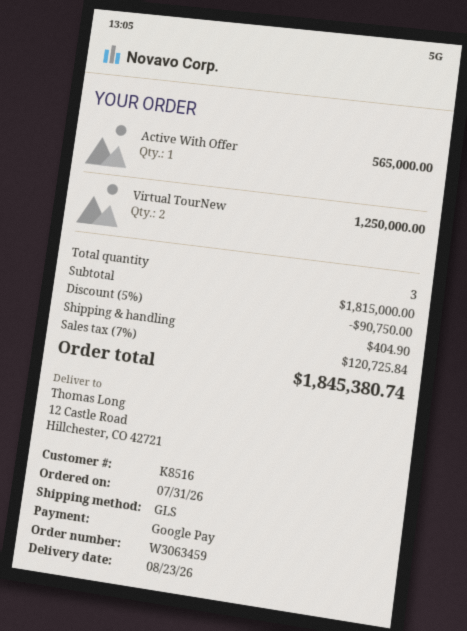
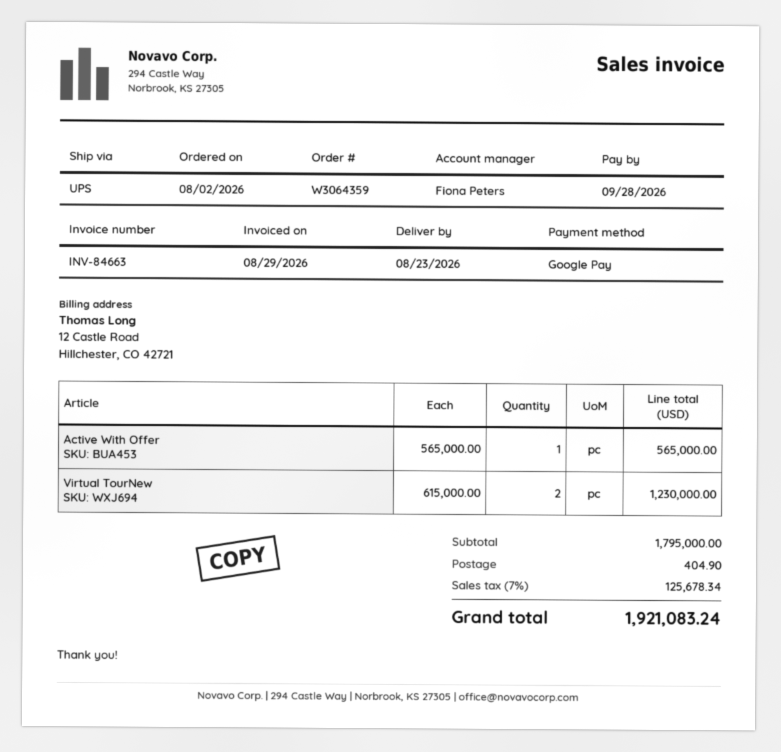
order number: W3063459 -> W3064359
order date: 2026-07-31 -> 2026-08-02
shipping method: GLS -> UPS
Virtual TourNew: 2 for 1250000.00 -> 2 for 1230000.00
subtotal: 1815000.00 -> 1795000.00
discount: 5% = 90750.00 -> none
tax: 7% = 120725.84 -> 7% = 125678.34
total: 1845380.74 -> 1921083.24

